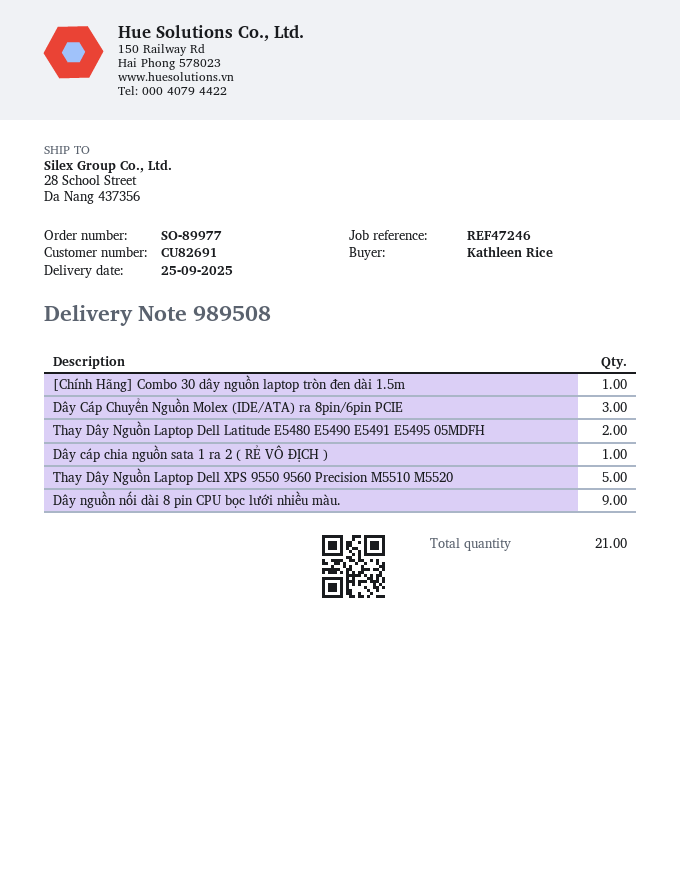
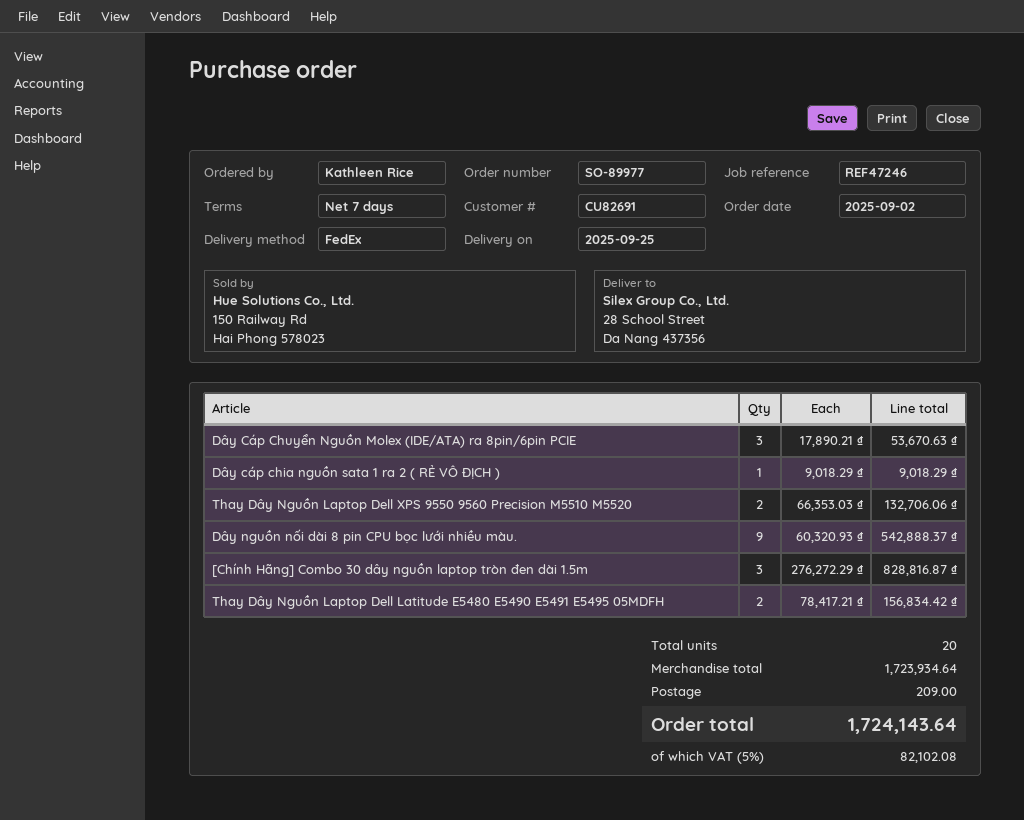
[Chính Hãng] Combo 30 dây nguồn laptop tròn đen dài 1.5m: 1 -> 3
Thay Dây Nguồn Laptop Dell XPS 9550 9560 Precision M5510 M5520: 5 -> 2
total quantity: 21 -> 20

